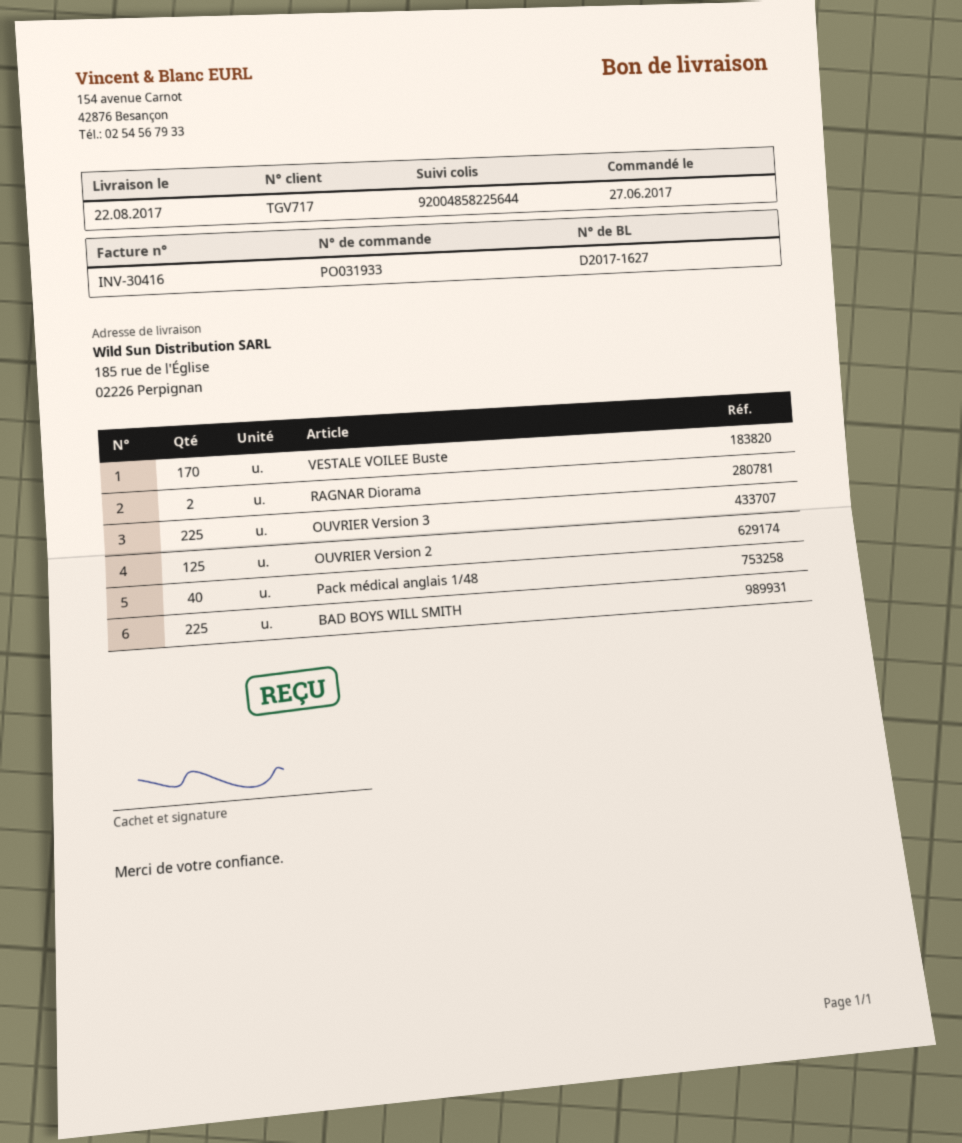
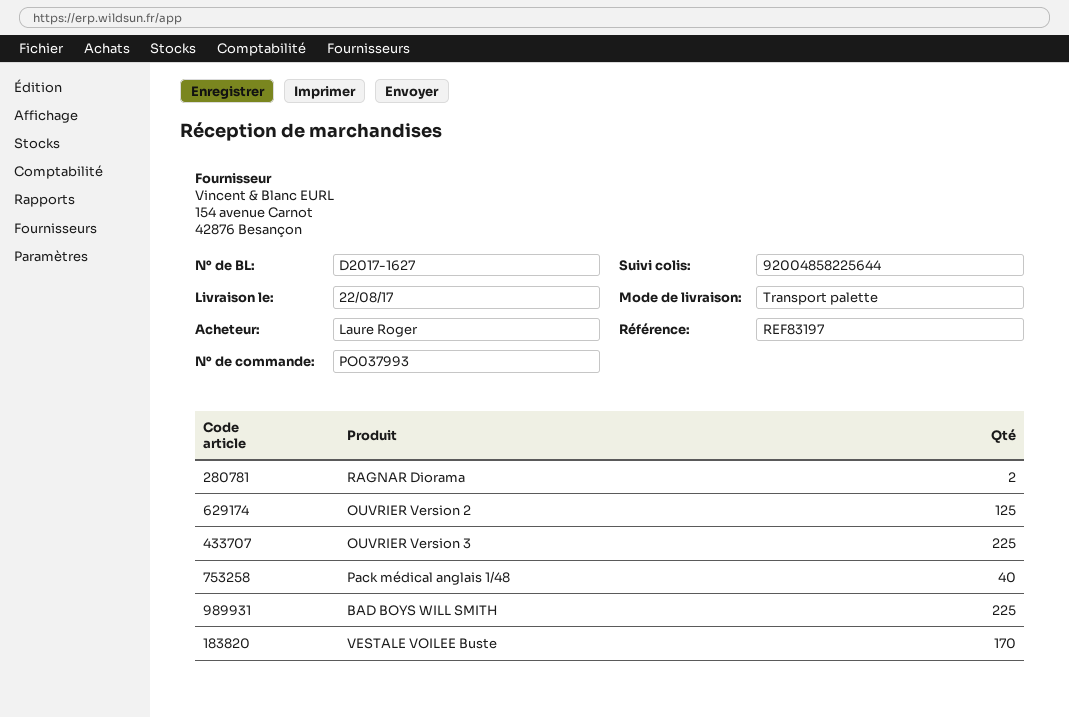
order number: PO031933 -> PO037993

